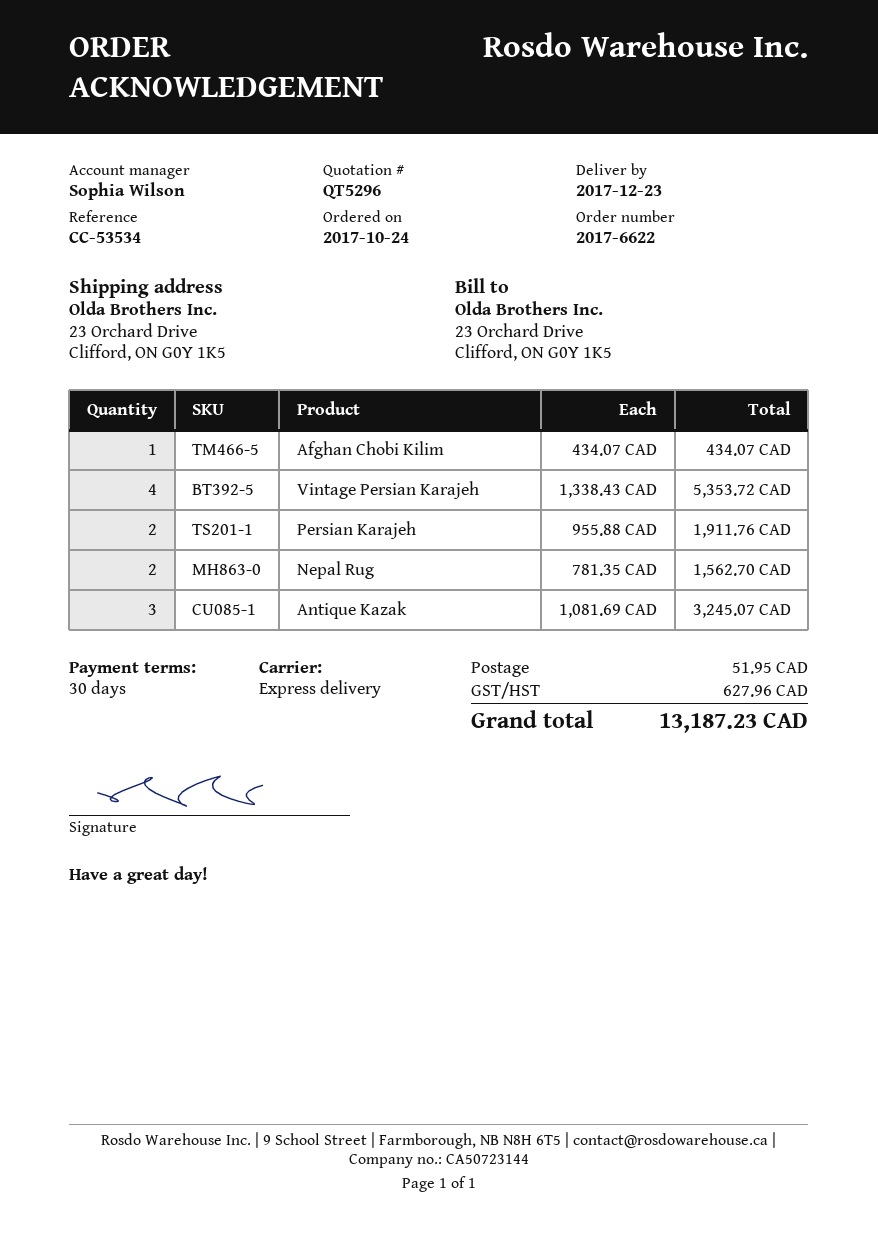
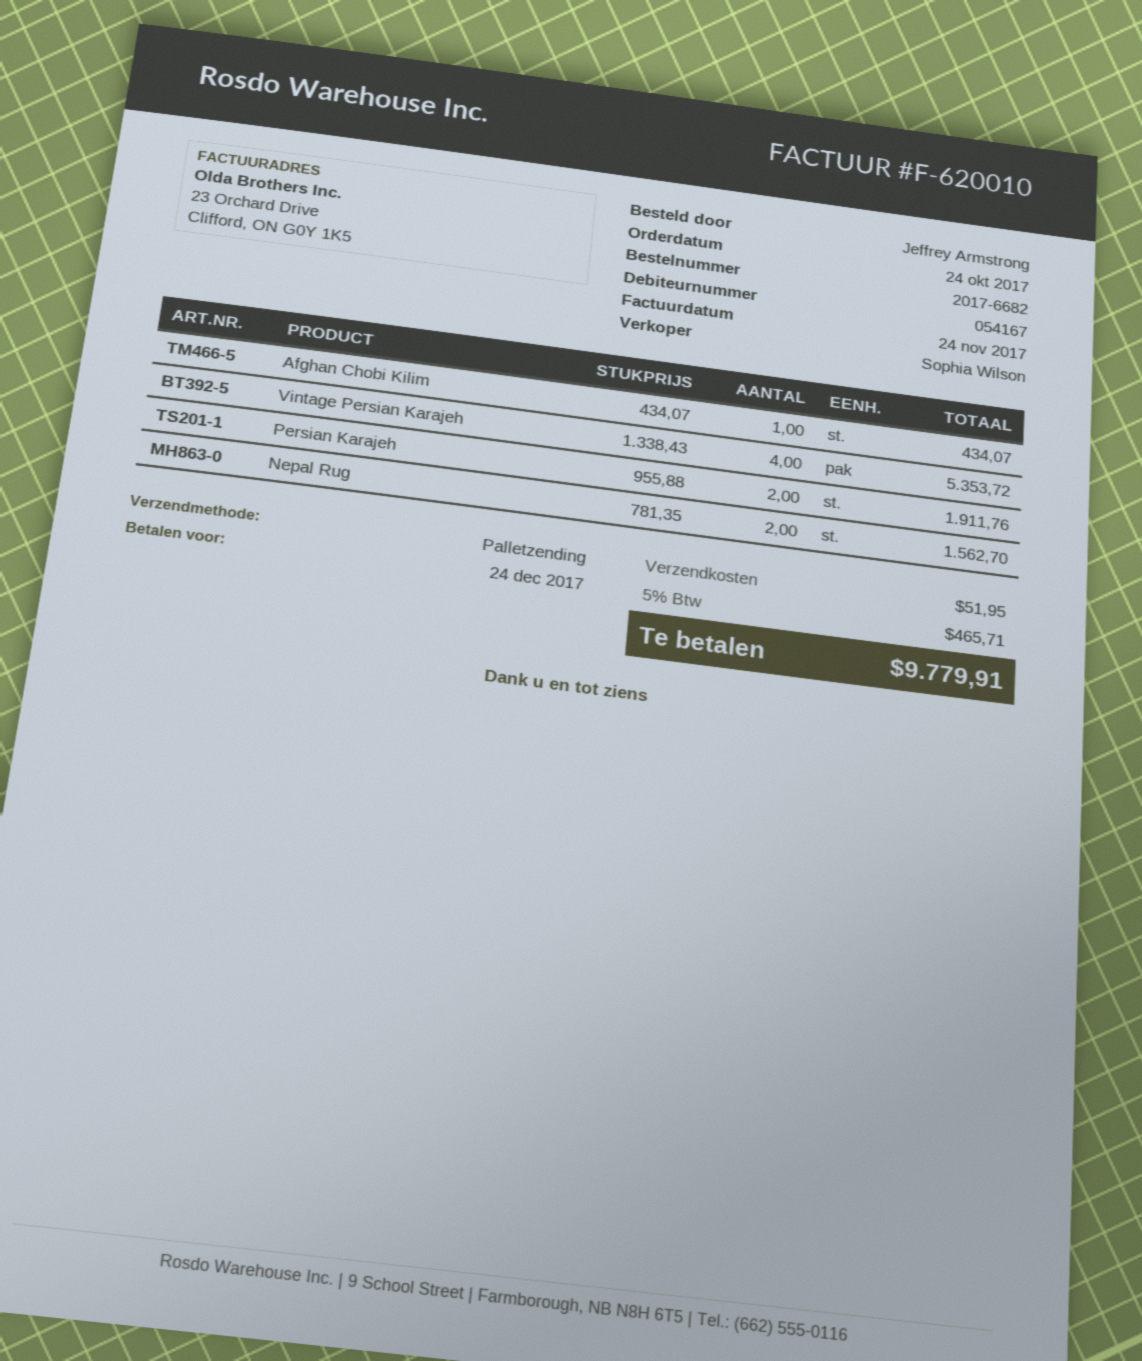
order number: 2017-6622 -> 2017-6682
shipping method: express -> pallet freight
Antique Kazak: 3 x 1081.69 = 3245.07 -> none
tax: 627.96 -> 465.71
total: 13187.23 -> 9779.91

